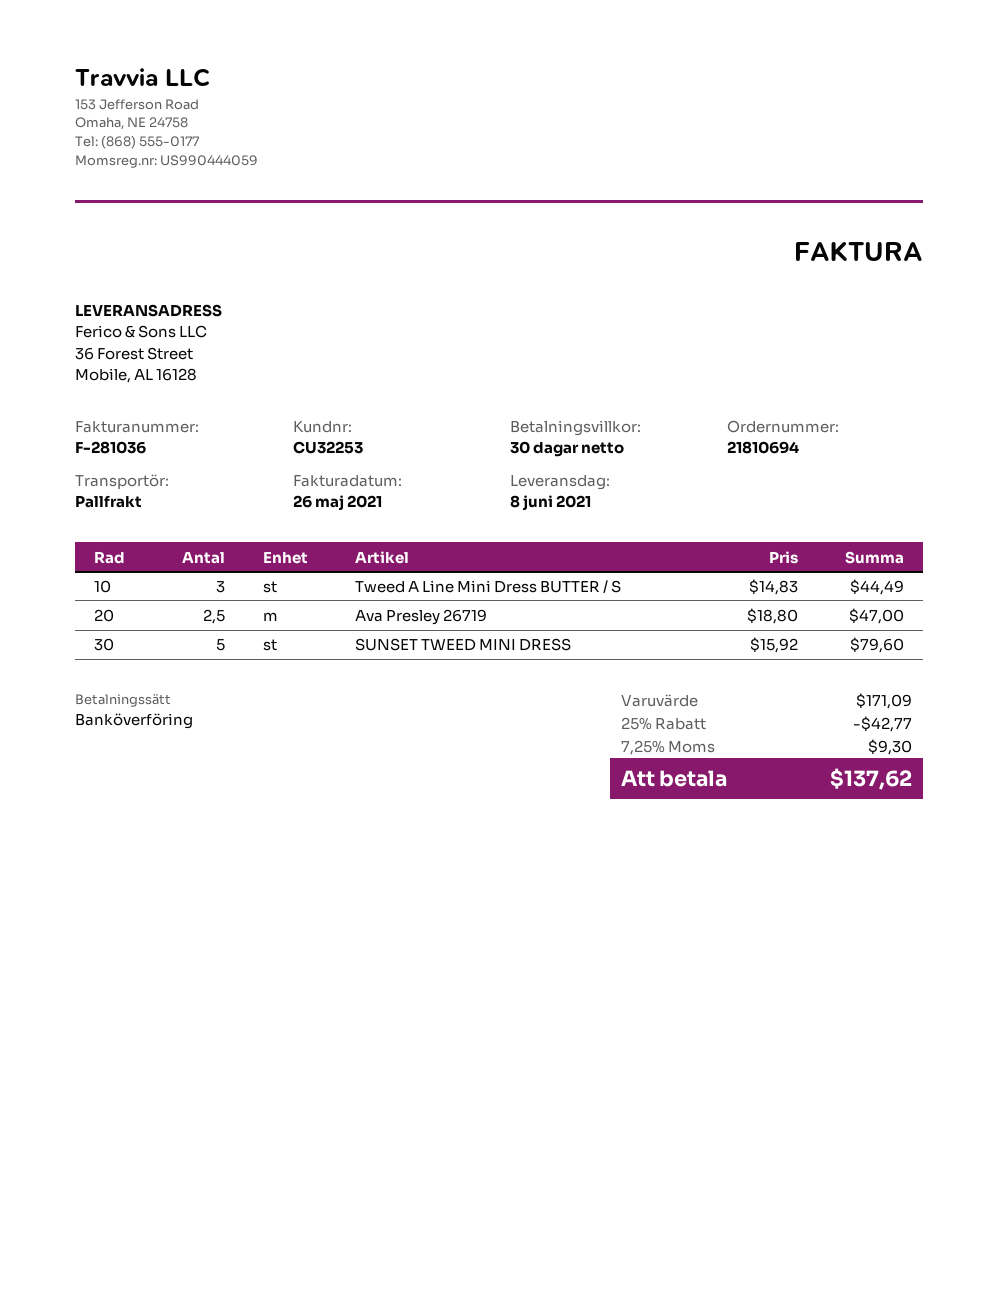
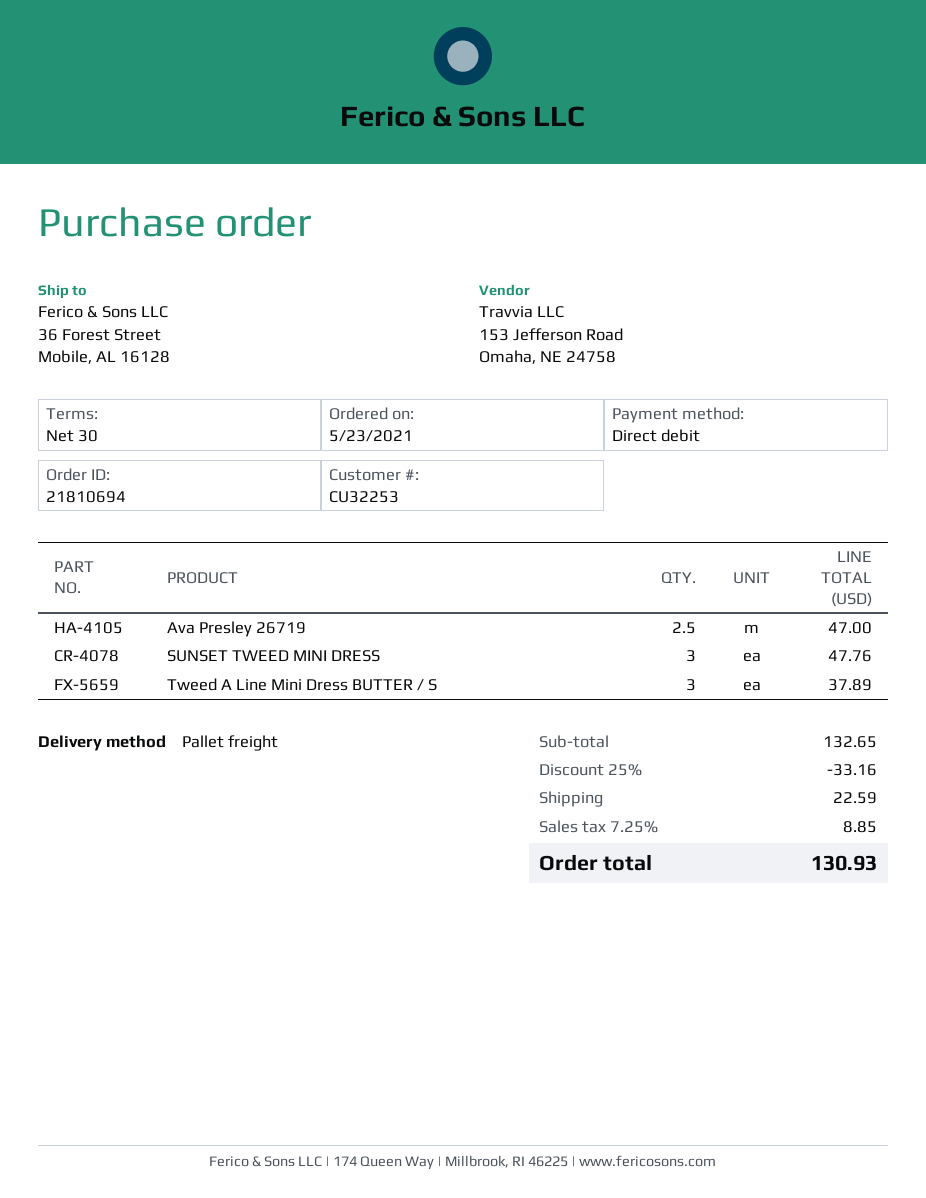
payment method: bank transfer -> direct debit
Tweed A Line Mini Dress BUTTER / S: 3 for 44.49 -> 3 for 37.89
SUNSET TWEED MINI DRESS: 5 for 79.60 -> 3 for 47.76
subtotal: 171.09 -> 132.65
discount: 25% = 42.77 -> 25% = 33.16
shipping: none -> 22.59
tax: 7.25% = 9.30 -> 7.25% = 8.85
total: 137.62 -> 130.93

